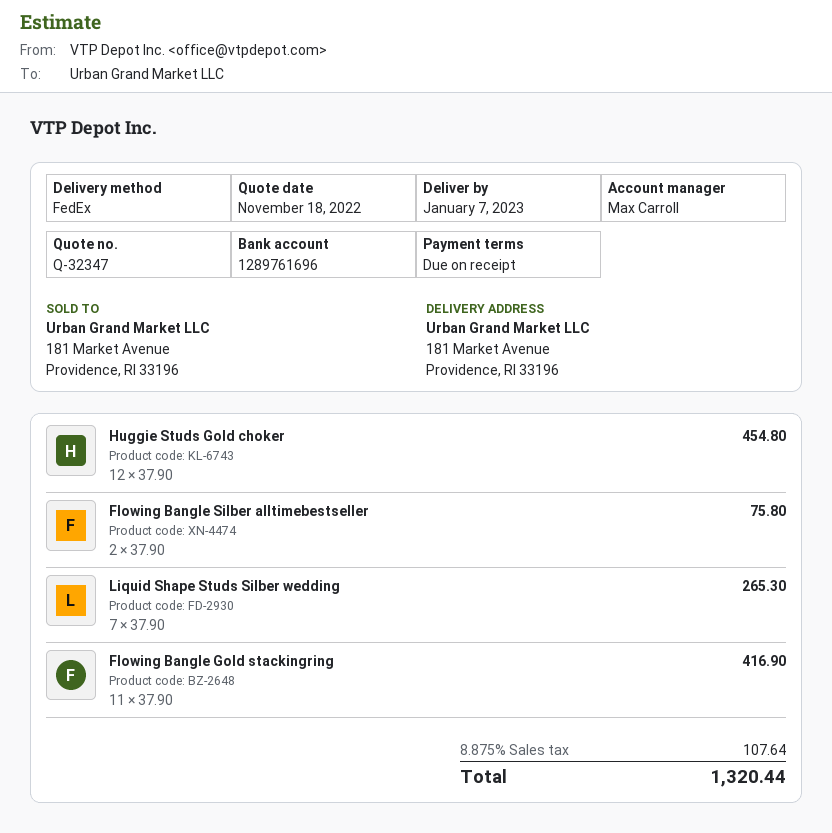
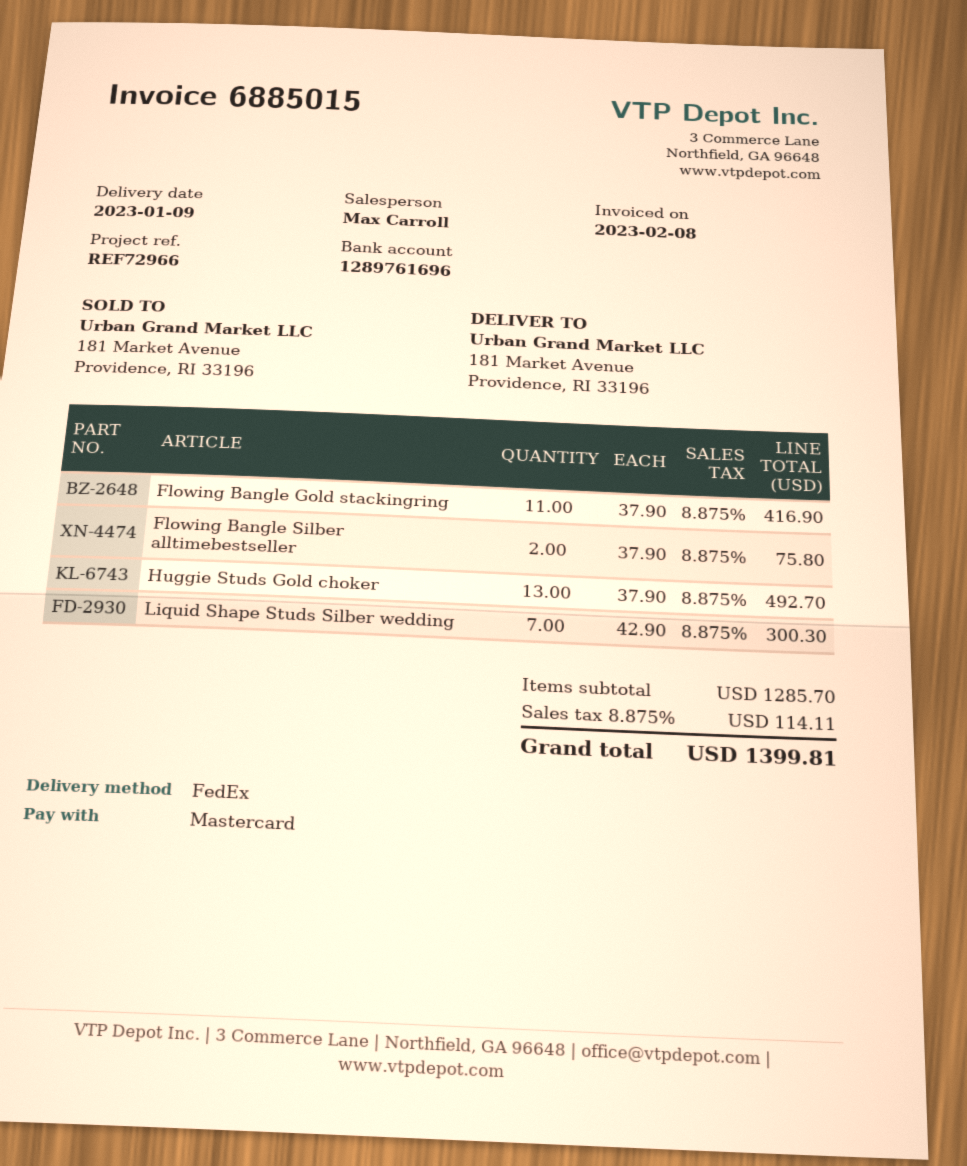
delivery date: 2023-01-07 -> 2023-01-09
Huggie Studs Gold choker: 12 x 37.90 = 454.80 -> 13 x 37.90 = 492.70
Liquid Shape Studs Silber wedding: 7 x 37.90 = 265.30 -> 7 x 42.90 = 300.30
tax: 8.875% = 107.64 -> 8.875% = 114.11
total: 1320.44 -> 1399.81

